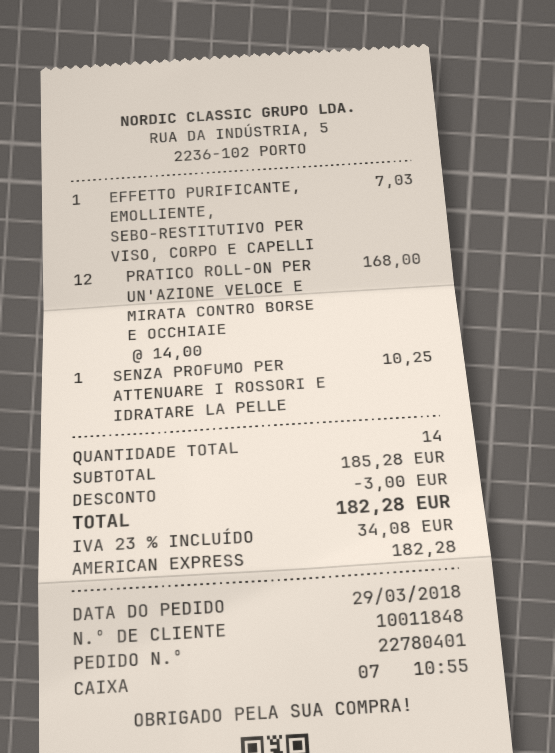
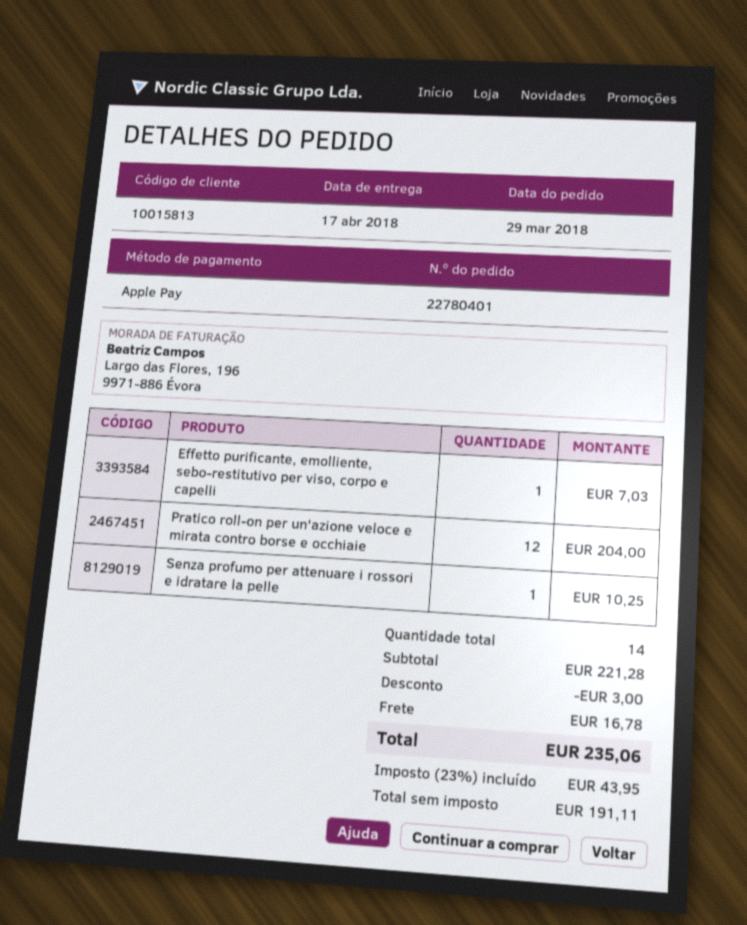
customer number: 10011848 -> 10015813
payment method: American Express -> Apple Pay
PRATICO ROLL-ON PER UN'AZIONE VELOCE E MIRATA CONTRO BORSE E OCCHIAIE: 12 for 168.00 -> 12 for 204.00
subtotal: 185.28 -> 221.28
shipping: none -> 16.78
tax: 23% = 34.08 -> 23% = 43.95
total: 182.28 -> 235.06

